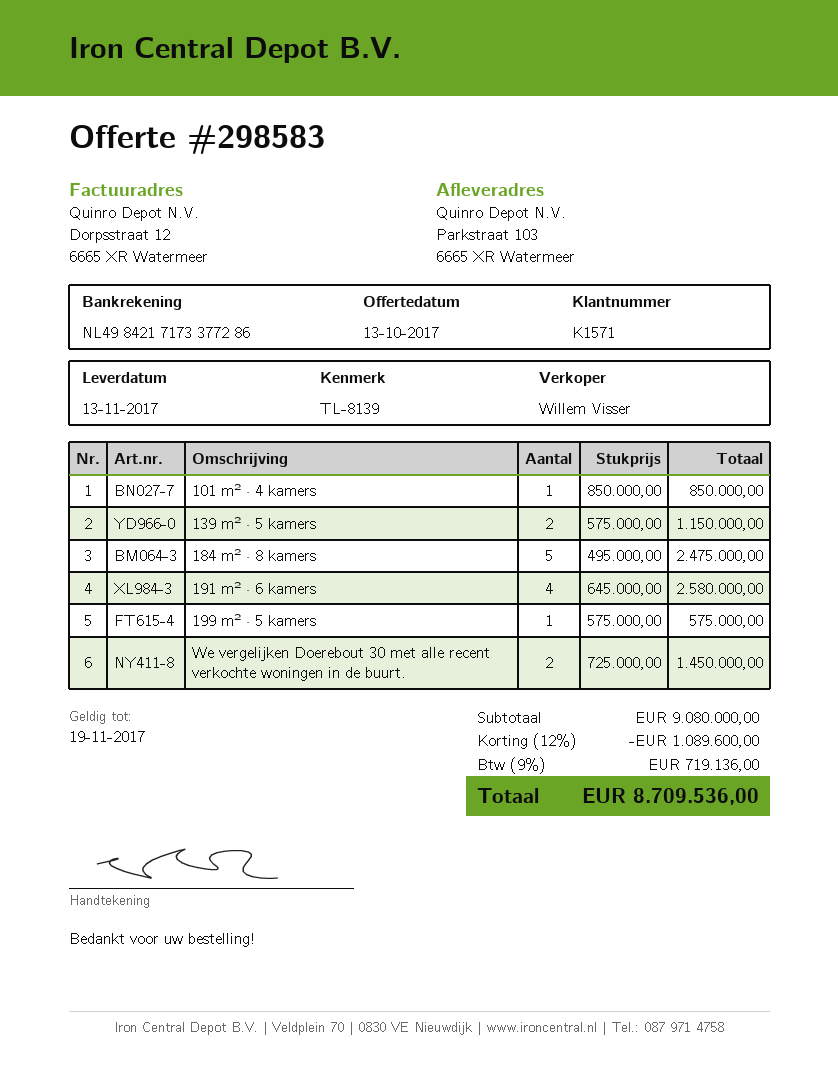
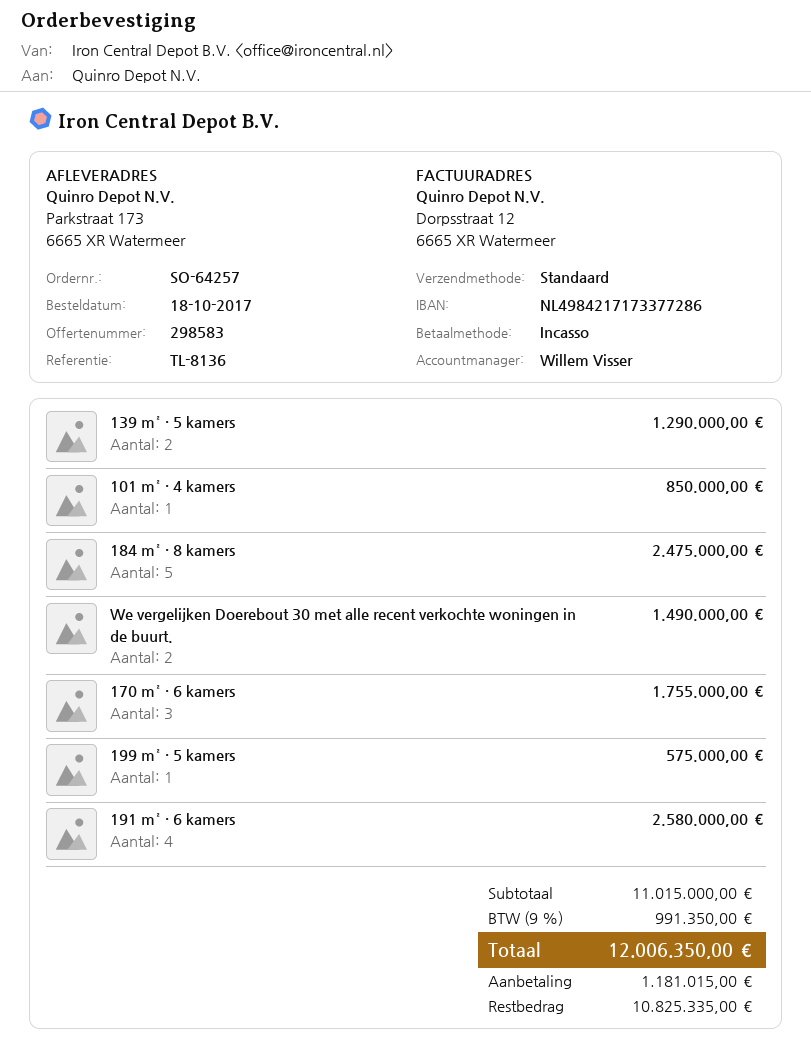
reference: TL-8139 -> TL-8136
ship to: Parkstraat 103, 6665 XR Watermeer -> Parkstraat 173, 6665 XR Watermeer
139 m² · 5 kamers: 2 for 1150000.00 -> 2 for 1290000.00
We vergelijken Doerebout 30 met alle recent verkochte woningen in de buurt.: 2 for 1450000.00 -> 2 for 1490000.00
170 m² · 6 kamers: none -> 3 for 1755000.00
subtotal: 9080000.00 -> 11015000.00
discount: 12% = 1089600.00 -> none
tax: 9% = 719136.00 -> 9% = 991350.00
total: 8709536.00 -> 12006350.00

